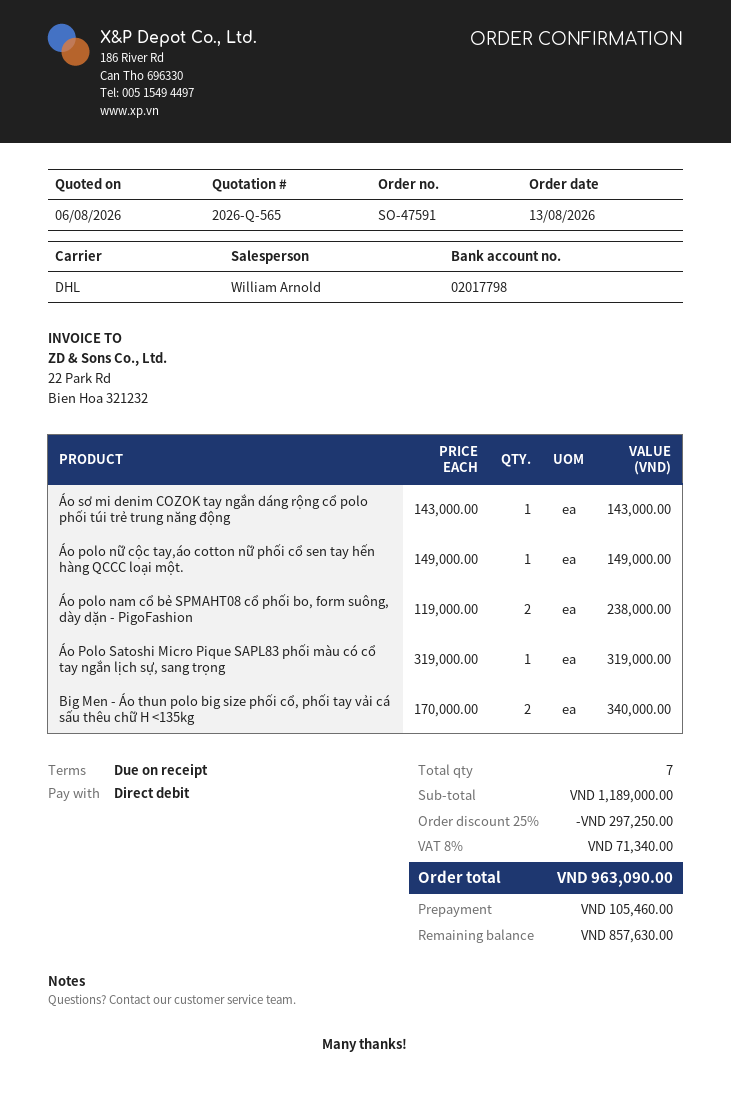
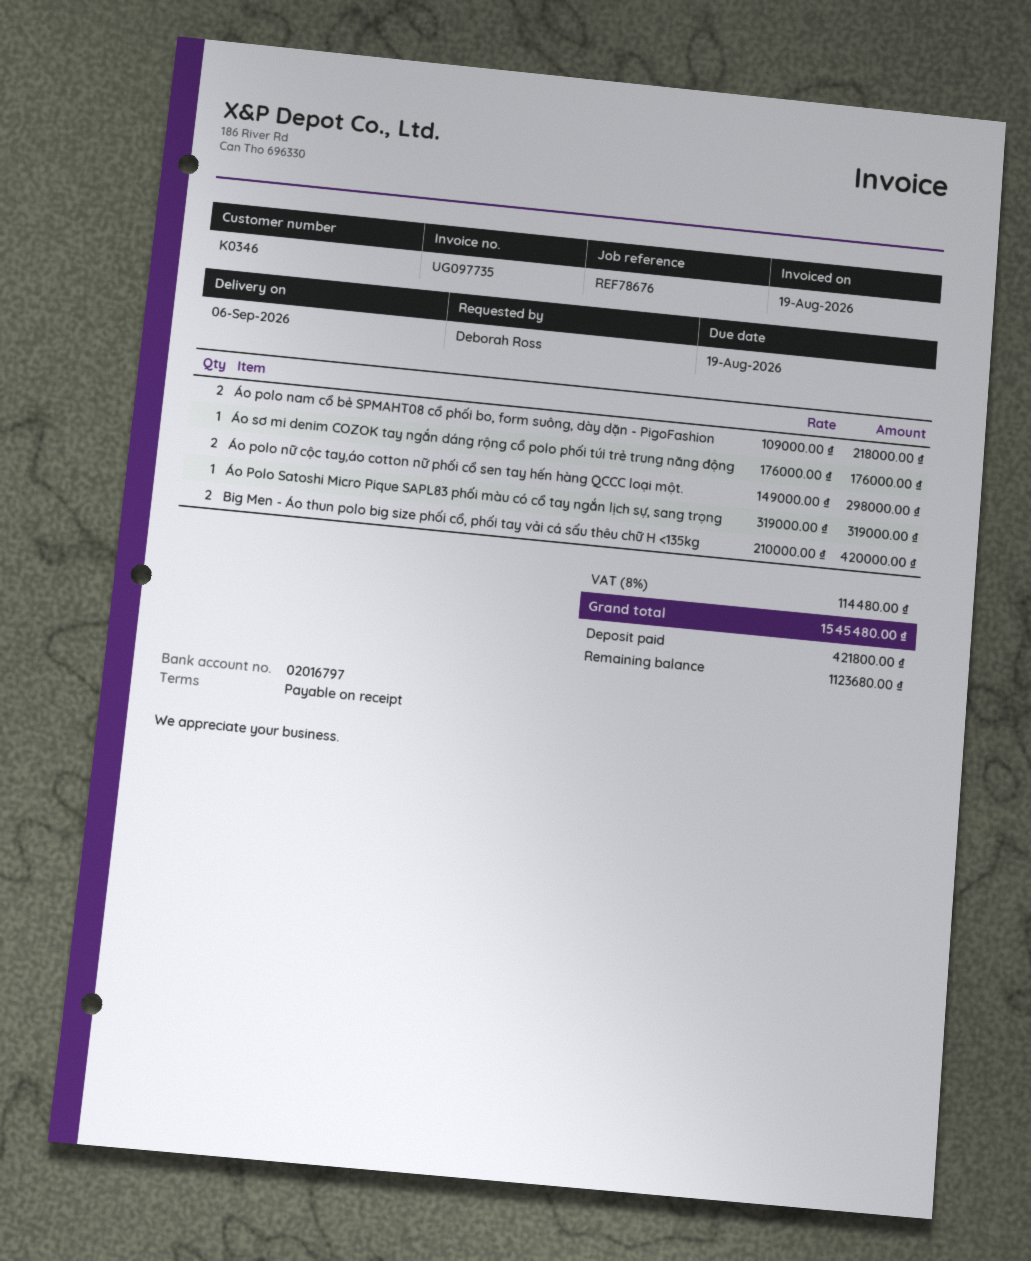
bank account: 02017798 -> 02016797
Áo sơ mi denim COZOK tay ngắn dáng rộng cổ polo phối túi trẻ trung năng động: 1 x 143000.00 = 143000.00 -> 1 x 176000.00 = 176000.00
Áo polo nữ cộc tay,áo cotton nữ phối cổ sen tay hến hàng QCCC loại một.: 1 x 149000.00 = 149000.00 -> 2 x 149000.00 = 298000.00
Áo polo nam cổ bẻ SPMAHT08 cổ phối bo, form suông, dày dặn - PigoFashion: 2 x 119000.00 = 238000.00 -> 2 x 109000.00 = 218000.00
Big Men - Áo thun polo big size phối cổ, phối tay vải cá sấu thêu chữ H <135kg: 2 x 170000.00 = 340000.00 -> 2 x 210000.00 = 420000.00
discount: 25% = 297250.00 -> none
tax: 8% = 71340.00 -> 8% = 114480.00
total: 963090.00 -> 1545480.00
deposit: 105460.00 -> 421800.00
balance: 857630.00 -> 1123680.00

